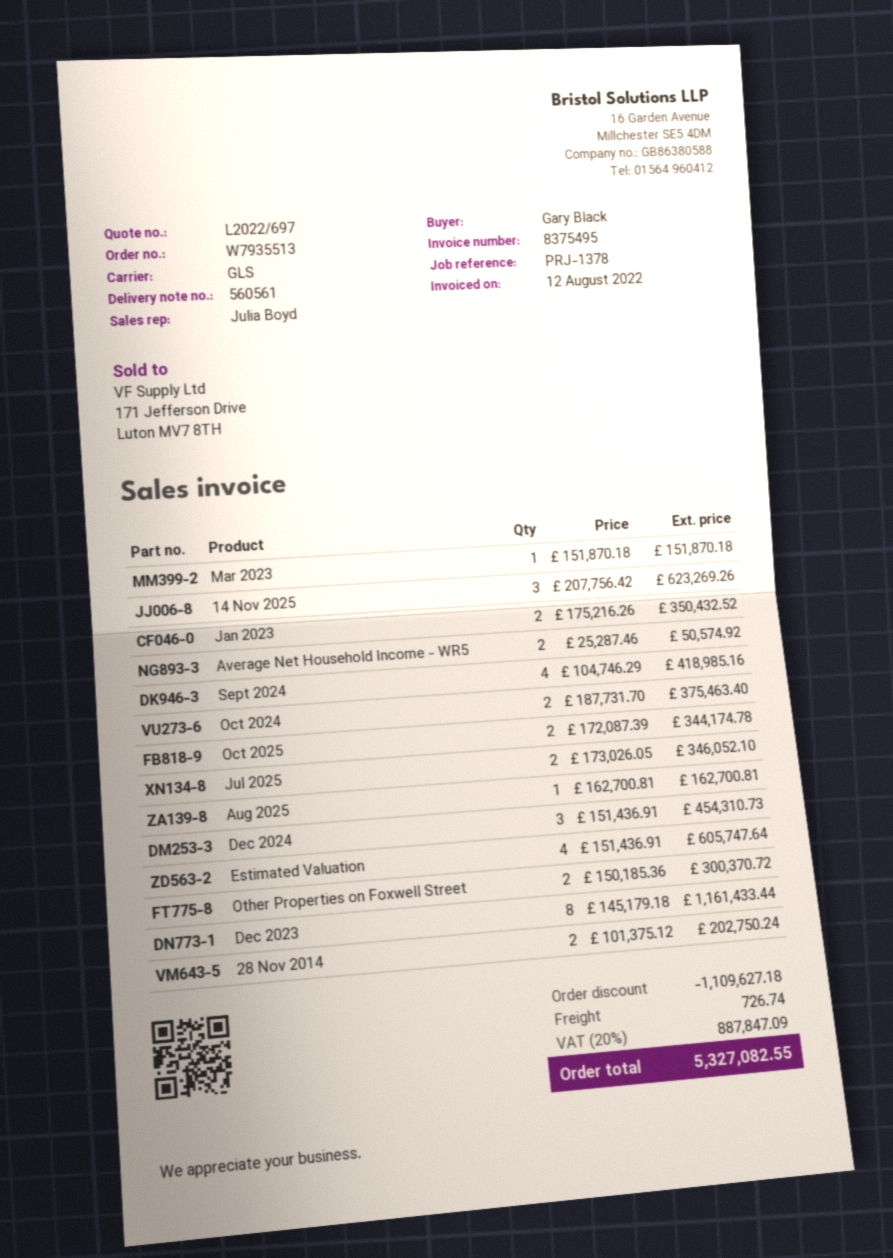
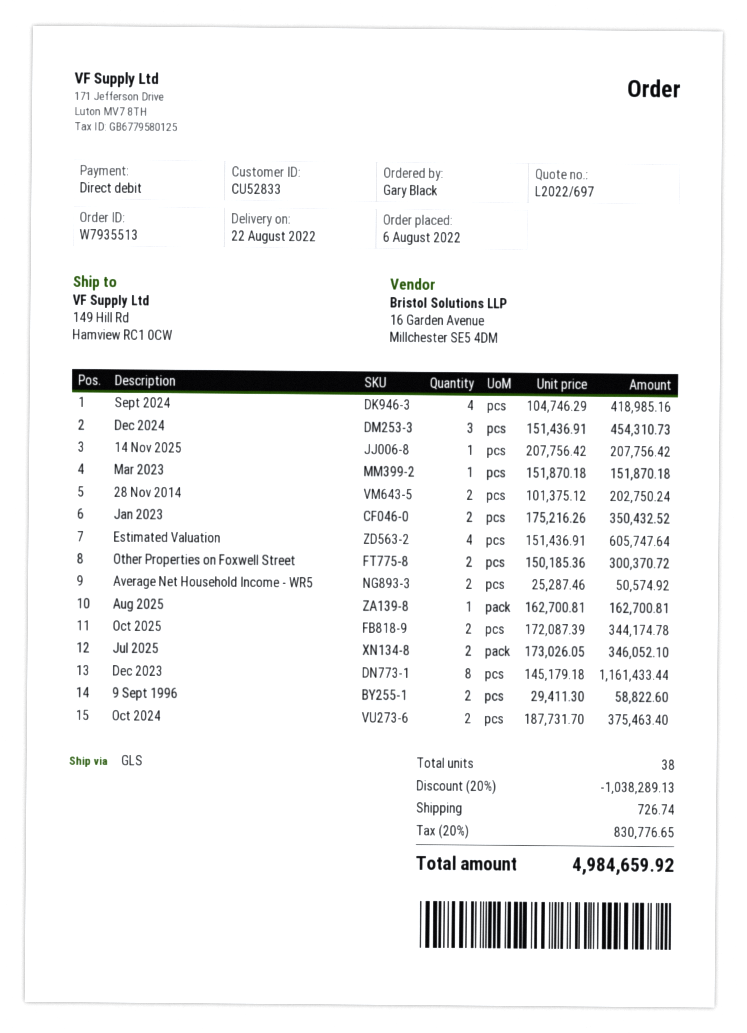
14 Nov 2025: 3 x 207756.42 = 623269.26 -> 1 x 207756.42 = 207756.42
9 Sept 1996: none -> 2 x 29411.30 = 58822.60
discount: 1109627.18 -> 1038289.13
tax: 20% = 887847.09 -> 20% = 830776.65
total: 5327082.55 -> 4984659.92

